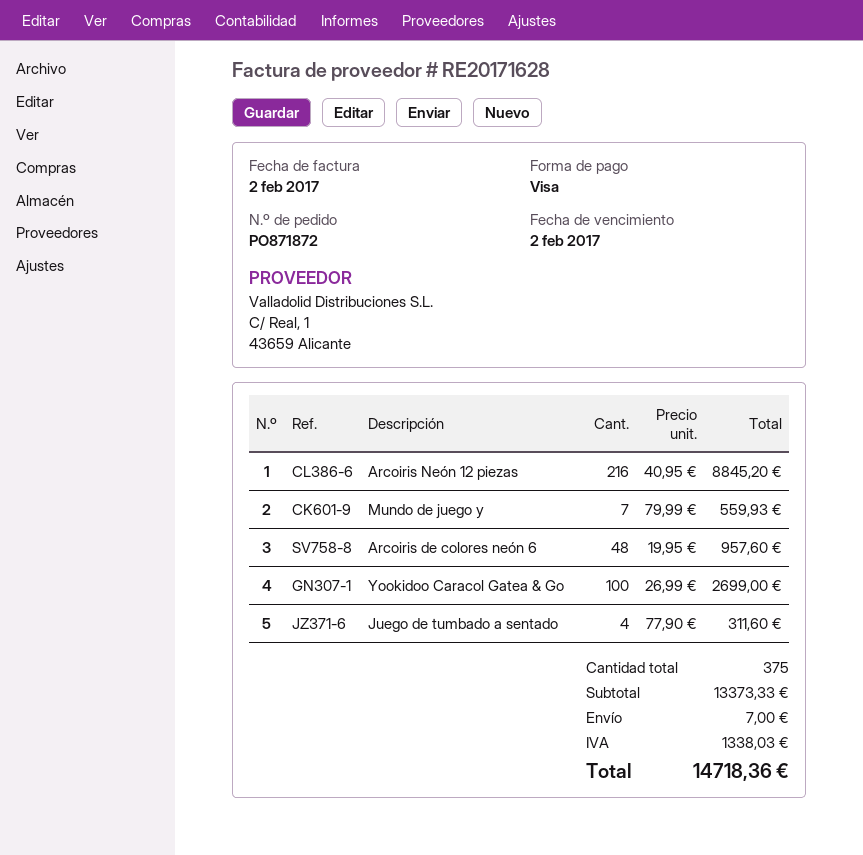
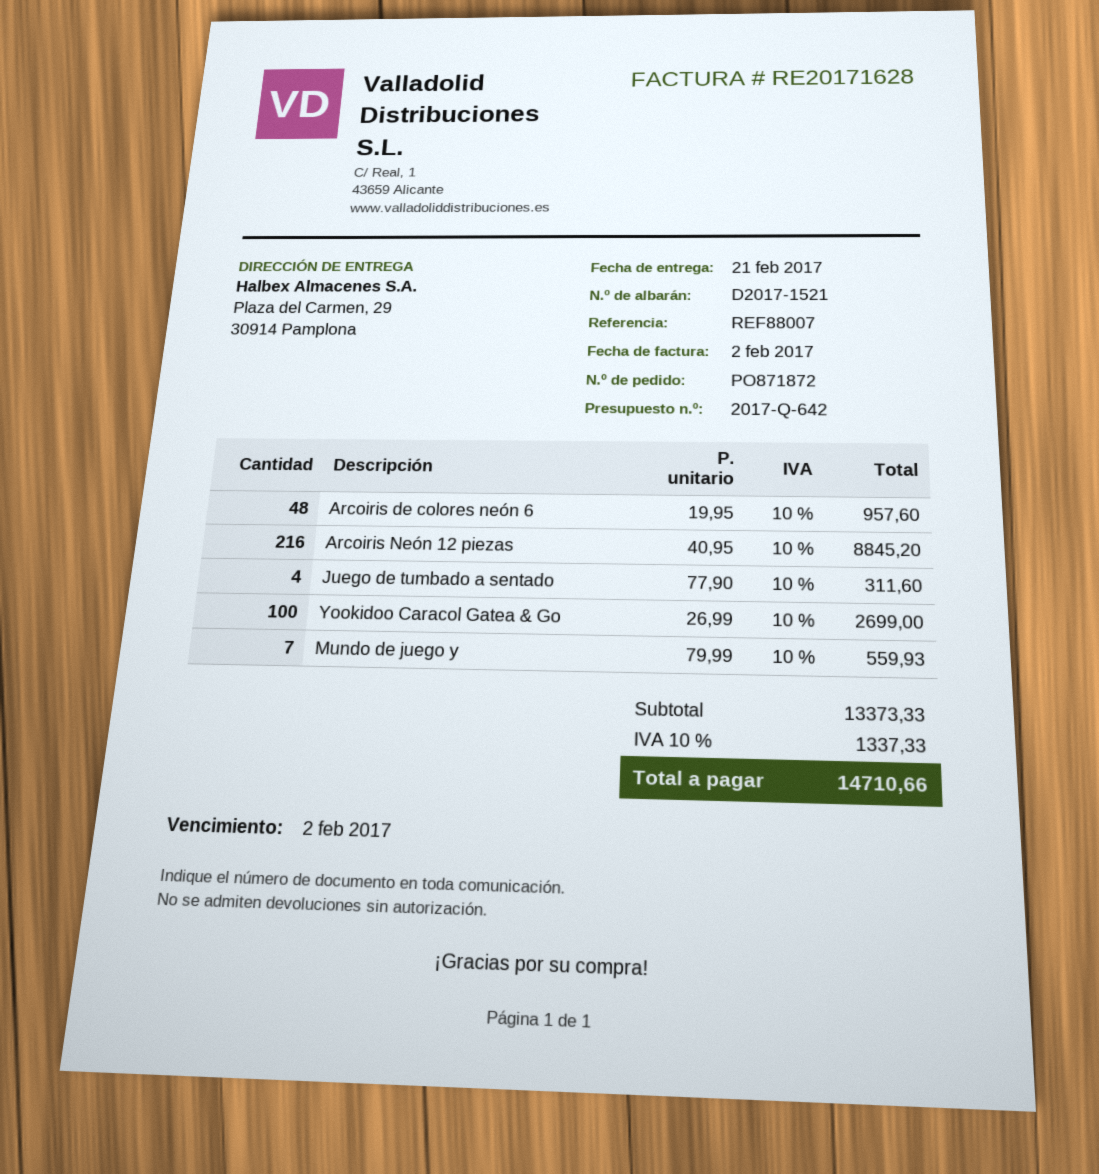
shipping: 7.00 -> none
tax: 1338.03 -> 1337.33
total: 14718.36 -> 14710.66

